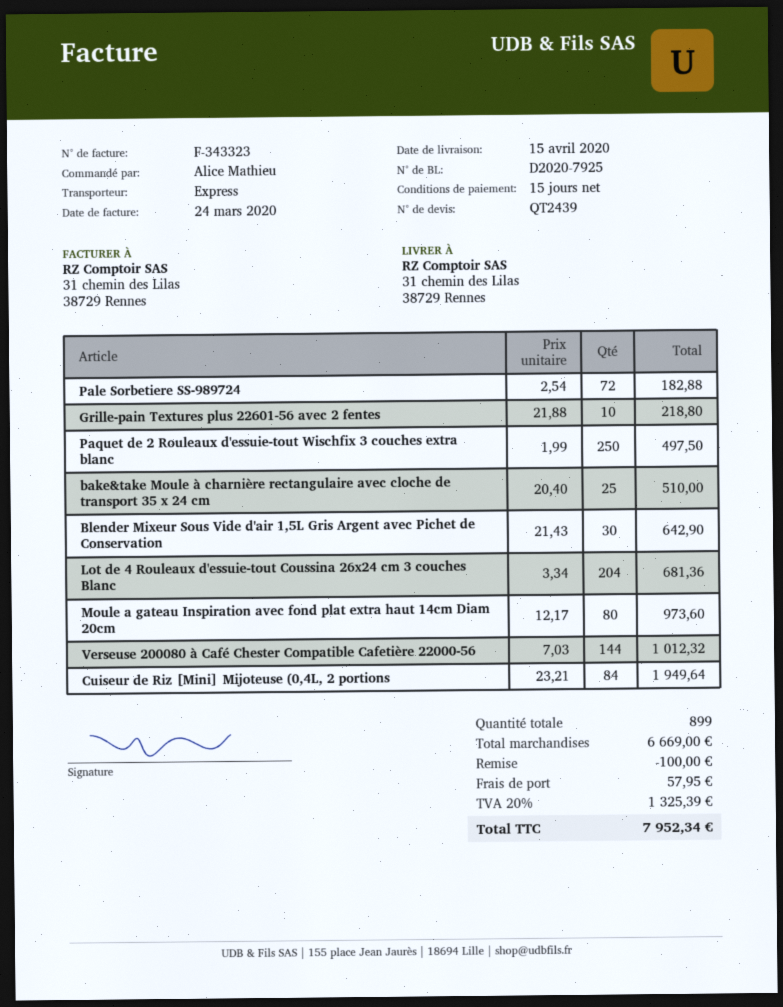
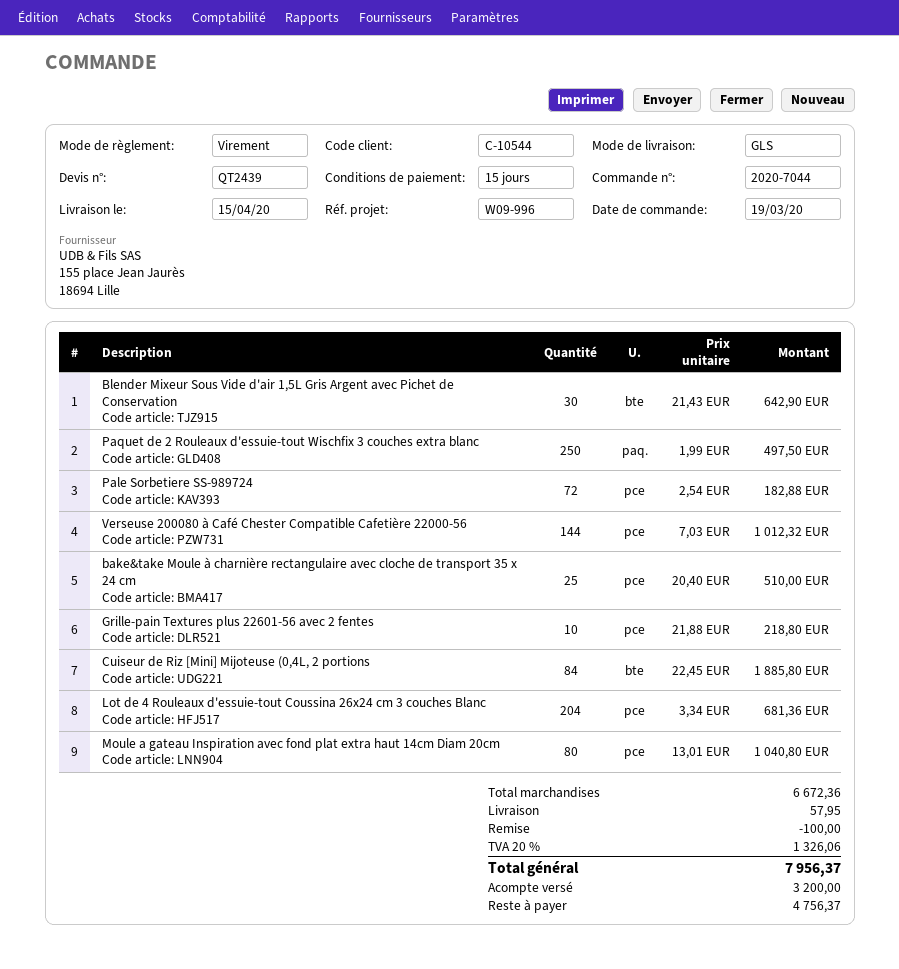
shipping method: express -> GLS
Moule a gateau Inspiration avec fond plat extra haut 14cm Diam 20cm: 80 x 12.17 = 973.60 -> 80 x 13.01 = 1040.80
Cuiseur de Riz [Mini] Mijoteuse (0,4L, 2 portions: 84 x 23.21 = 1949.64 -> 84 x 22.45 = 1885.80
subtotal: 6669.00 -> 6672.36
tax: 20% = 1325.39 -> 20% = 1326.06
total: 7952.34 -> 7956.37

